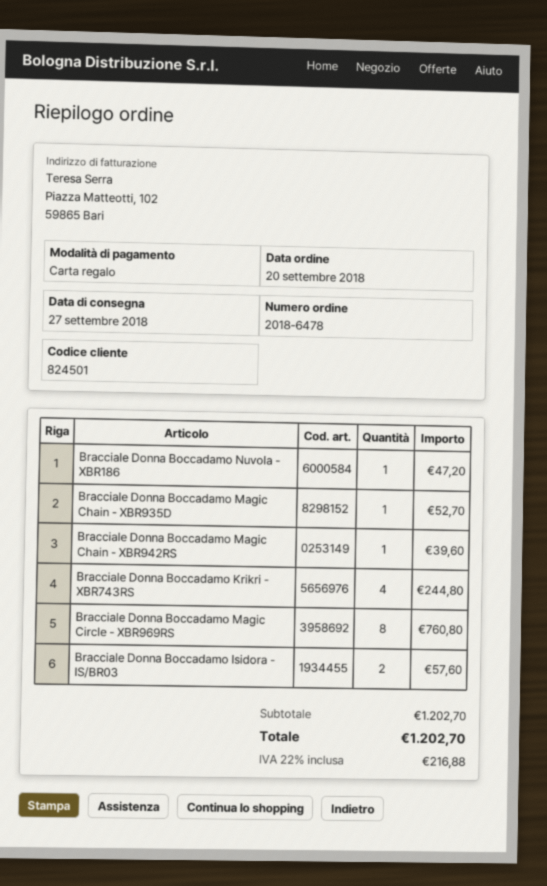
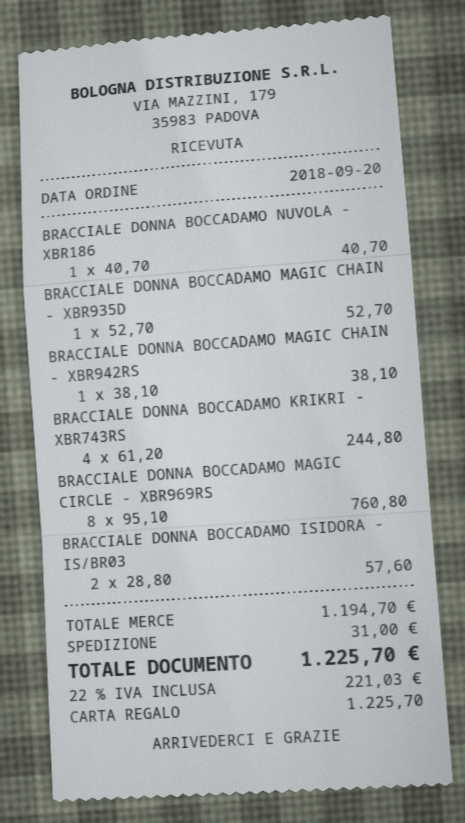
Bracciale Donna Boccadamo Nuvola - XBR186: 1 for 47.20 -> 1 for 40.70
Bracciale Donna Boccadamo Magic Chain - XBR942RS: 1 for 39.60 -> 1 for 38.10
subtotal: 1202.70 -> 1194.70
shipping: none -> 31.00
tax: 22% = 216.88 -> 22% = 221.03
total: 1202.70 -> 1225.70

